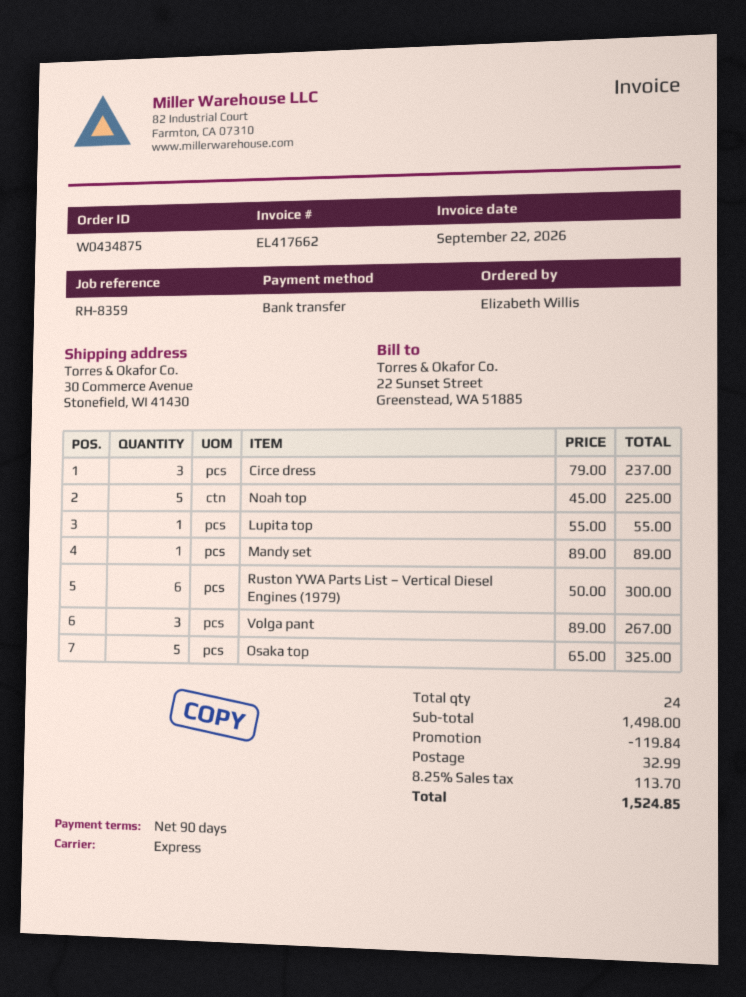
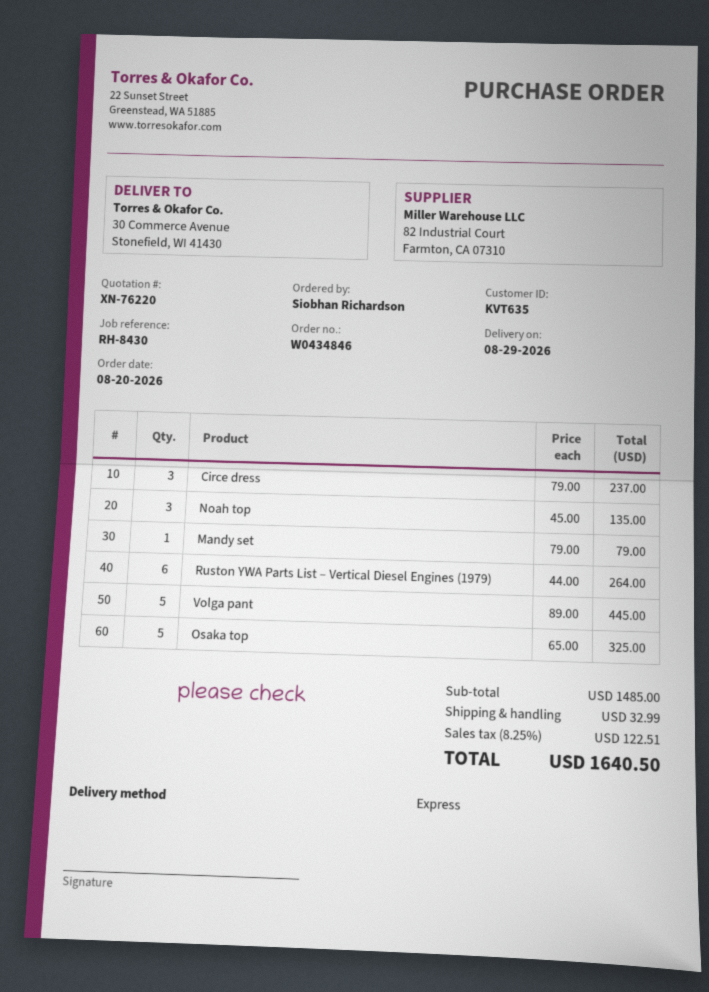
order number: W0434875 -> W0434846
reference: RH-8359 -> RH-8430
ordered by: Elizabeth Willis -> Siobhan Richardson
Noah top: 5 x 45.00 = 225.00 -> 3 x 45.00 = 135.00
Lupita top: 1 x 55.00 = 55.00 -> none
Mandy set: 1 x 89.00 = 89.00 -> 1 x 79.00 = 79.00
Ruston YWA Parts List – Vertical Diesel Engines (1979): 6 x 50.00 = 300.00 -> 6 x 44.00 = 264.00
Volga pant: 3 x 89.00 = 267.00 -> 5 x 89.00 = 445.00
subtotal: 1498.00 -> 1485.00
discount: 119.84 -> none
tax: 8.25% = 113.70 -> 8.25% = 122.51
total: 1524.85 -> 1640.50

